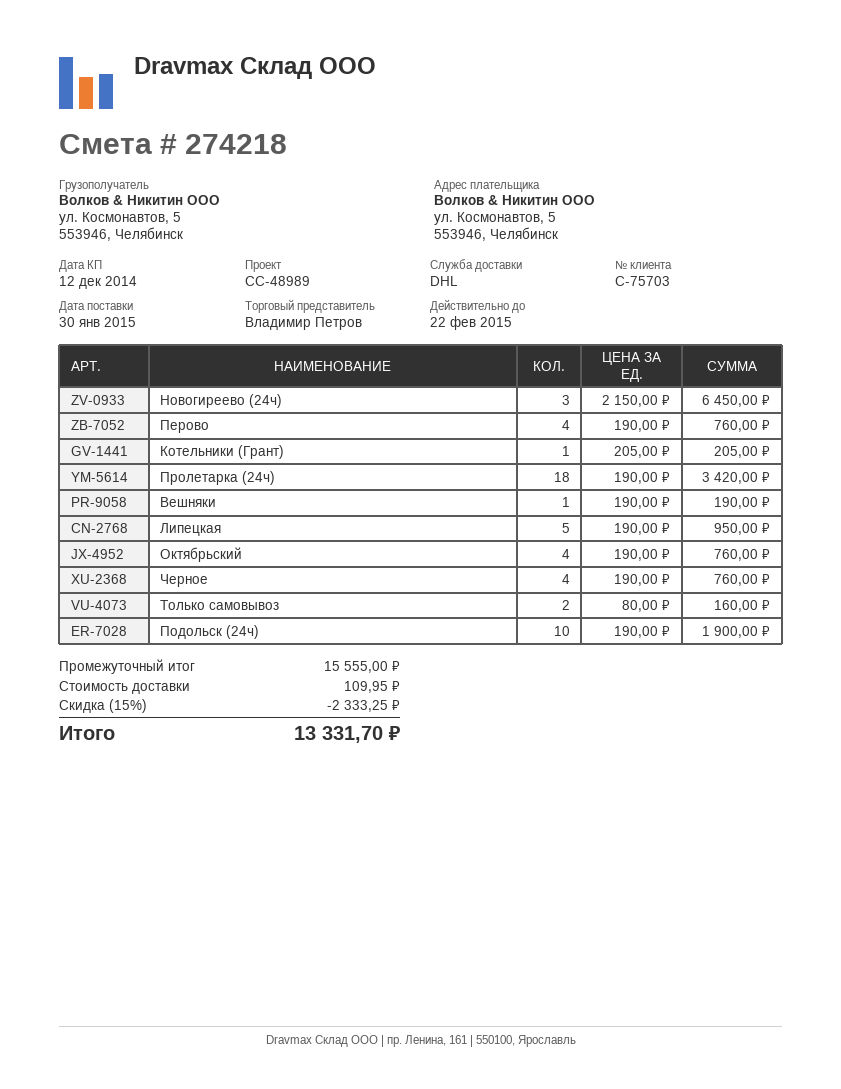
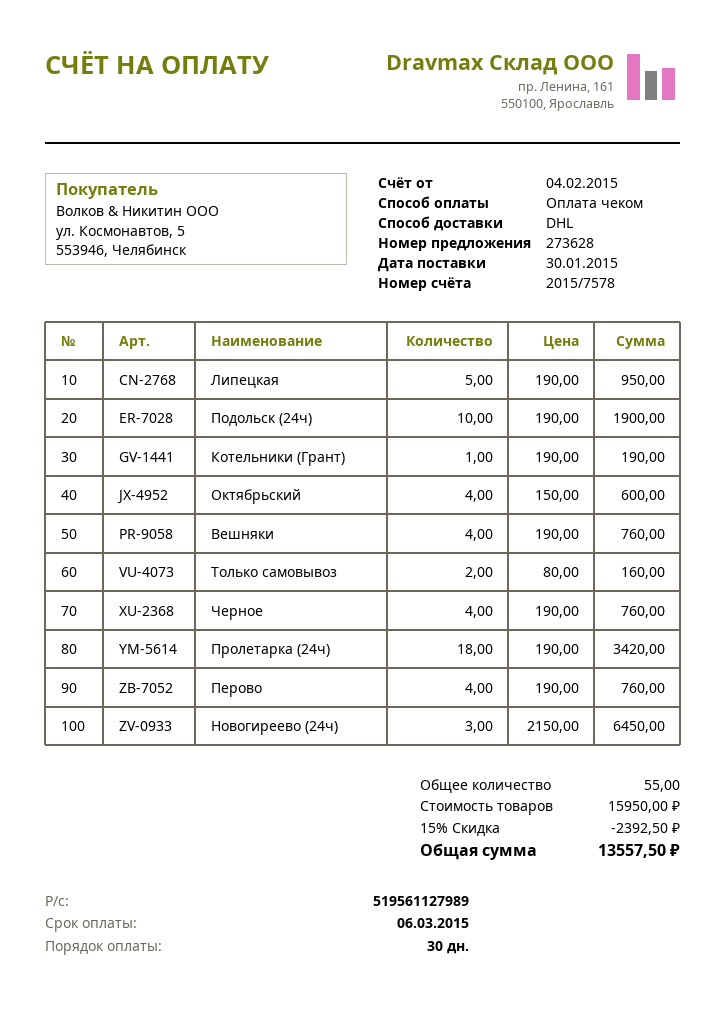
quote number: 274218 -> 273628
Котельники (Грант): 1 x 205.00 = 205.00 -> 1 x 190.00 = 190.00
Вешняки: 1 x 190.00 = 190.00 -> 4 x 190.00 = 760.00
Октябрьский: 4 x 190.00 = 760.00 -> 4 x 150.00 = 600.00
subtotal: 15555.00 -> 15950.00
discount: 15% = 2333.25 -> 15% = 2392.50
shipping: 109.95 -> none
total: 13331.70 -> 13557.50

